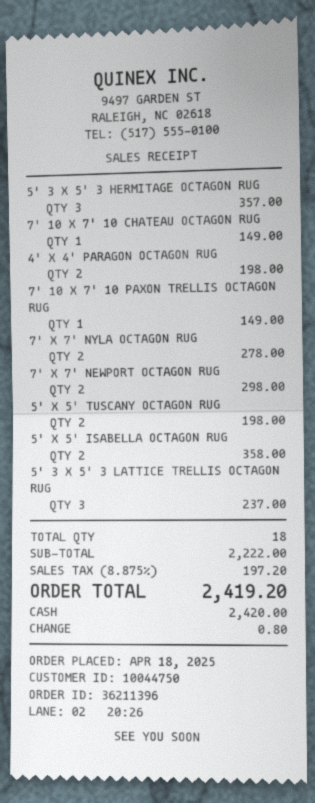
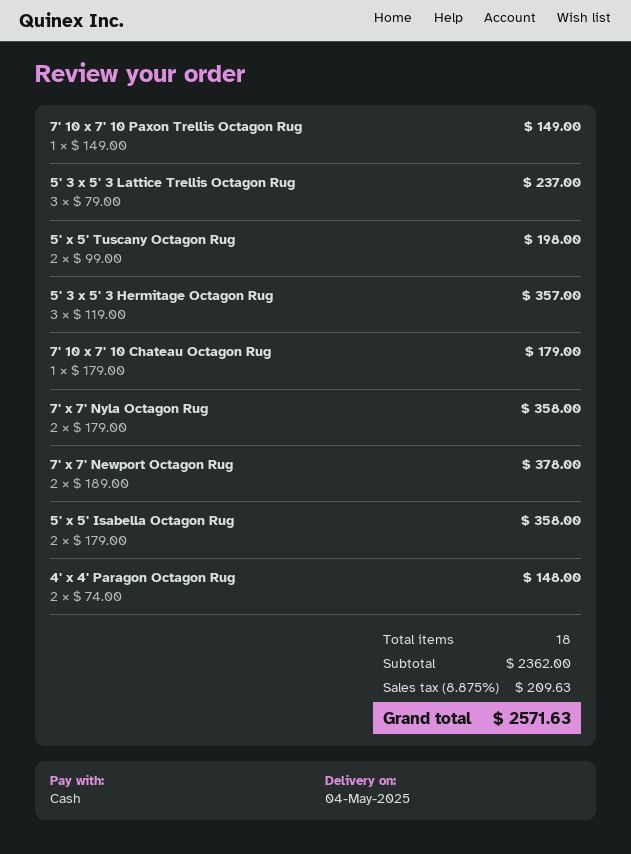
7' 10 X 7' 10 CHATEAU OCTAGON RUG: 1 for 149.00 -> 1 for 179.00
4' X 4' PARAGON OCTAGON RUG: 2 for 198.00 -> 2 for 148.00
7' X 7' NYLA OCTAGON RUG: 2 for 278.00 -> 2 for 358.00
7' X 7' NEWPORT OCTAGON RUG: 2 for 298.00 -> 2 for 378.00
subtotal: 2222.00 -> 2362.00
tax: 8.875% = 197.20 -> 8.875% = 209.63
total: 2419.20 -> 2571.63

